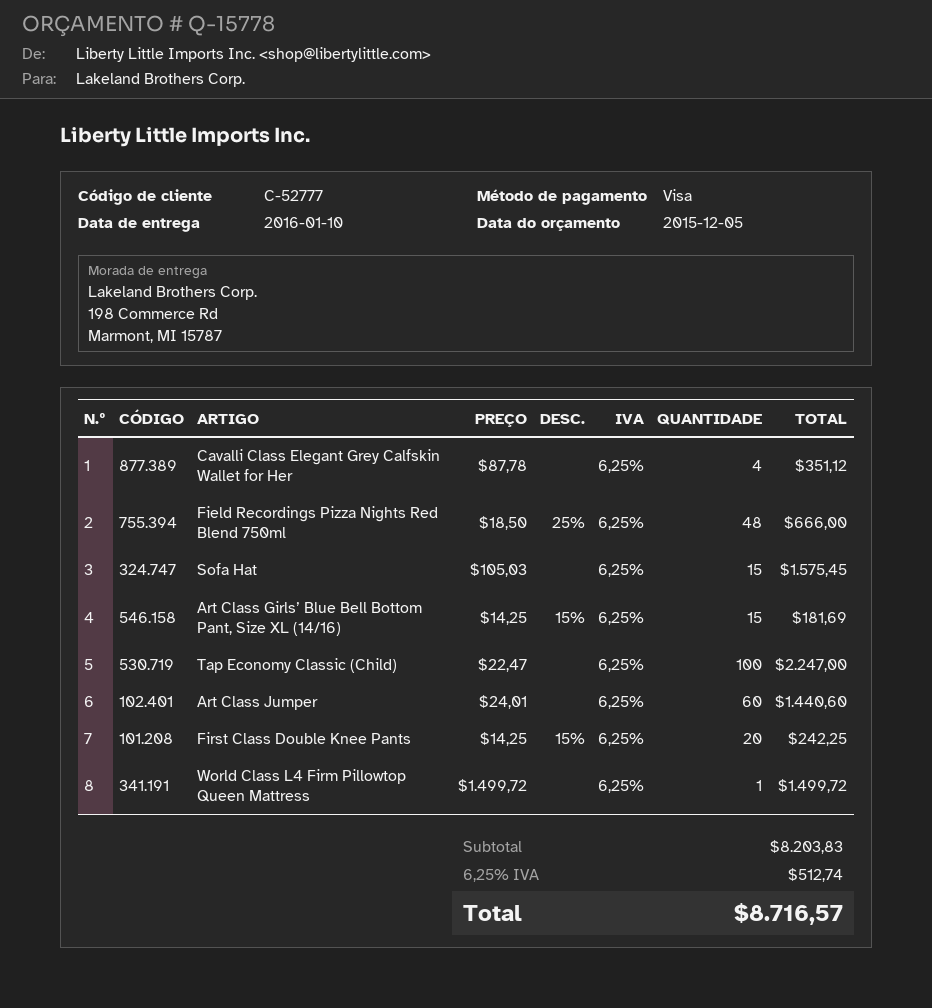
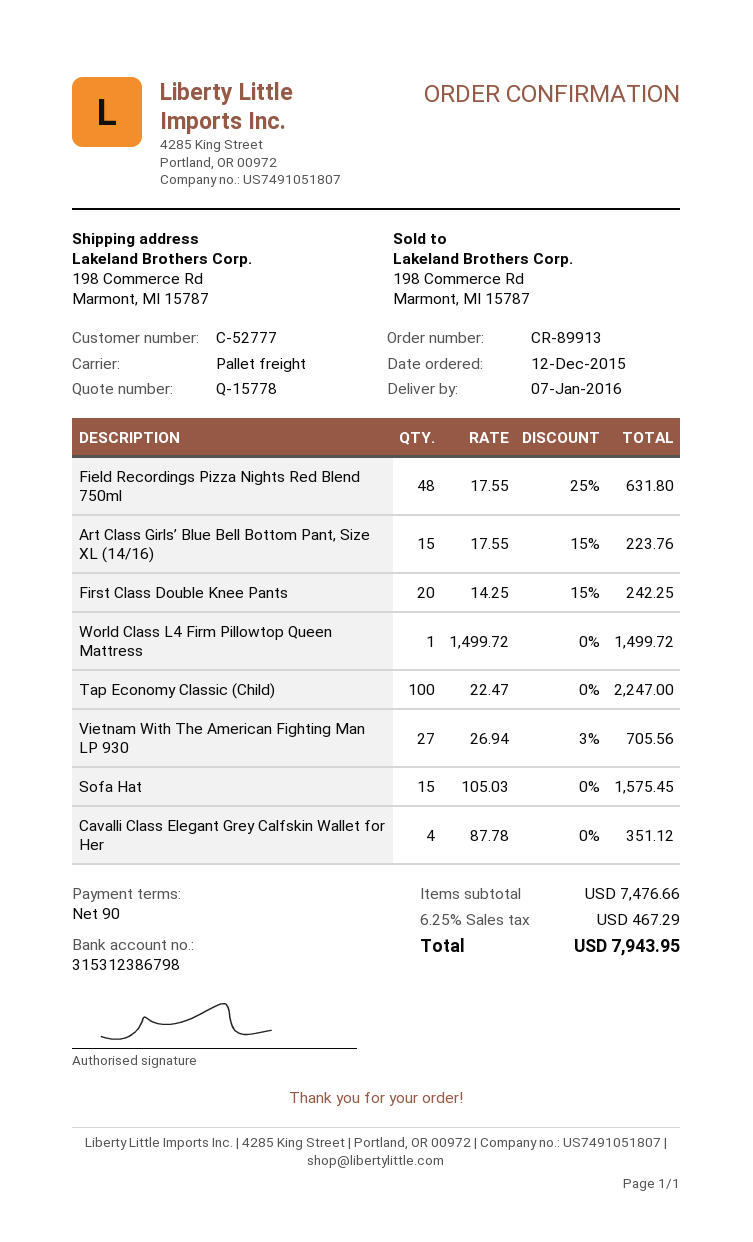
delivery date: 2016-01-10 -> 2016-01-07
Field Recordings Pizza Nights Red Blend 750ml: 48 x 18.50 - 25% = 666.00 -> 48 x 17.55 - 25% = 631.80
Art Class Girls’ Blue Bell Bottom Pant, Size XL (14/16): 15 x 14.25 - 15% = 181.69 -> 15 x 17.55 - 15% = 223.76
Art Class Jumper: 60 x 24.01 = 1440.60 -> none
Vietnam With The American Fighting Man LP 930: none -> 27 x 26.94 - 3% = 705.56
subtotal: 8203.83 -> 7476.66
tax: 6.25% = 512.74 -> 6.25% = 467.29
total: 8716.57 -> 7943.95

